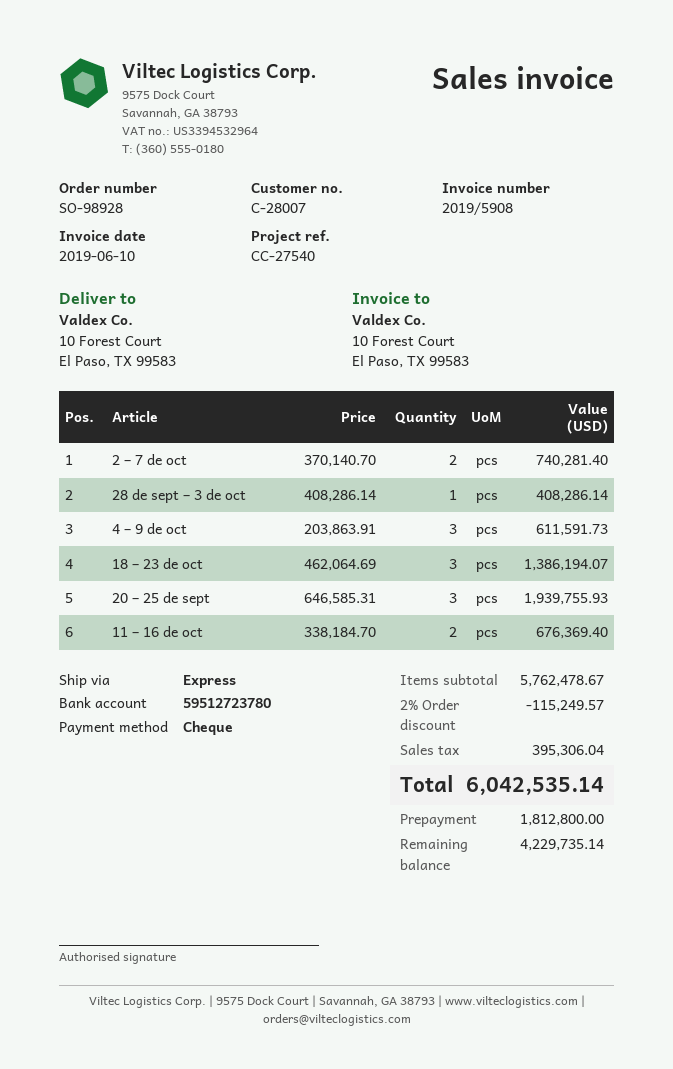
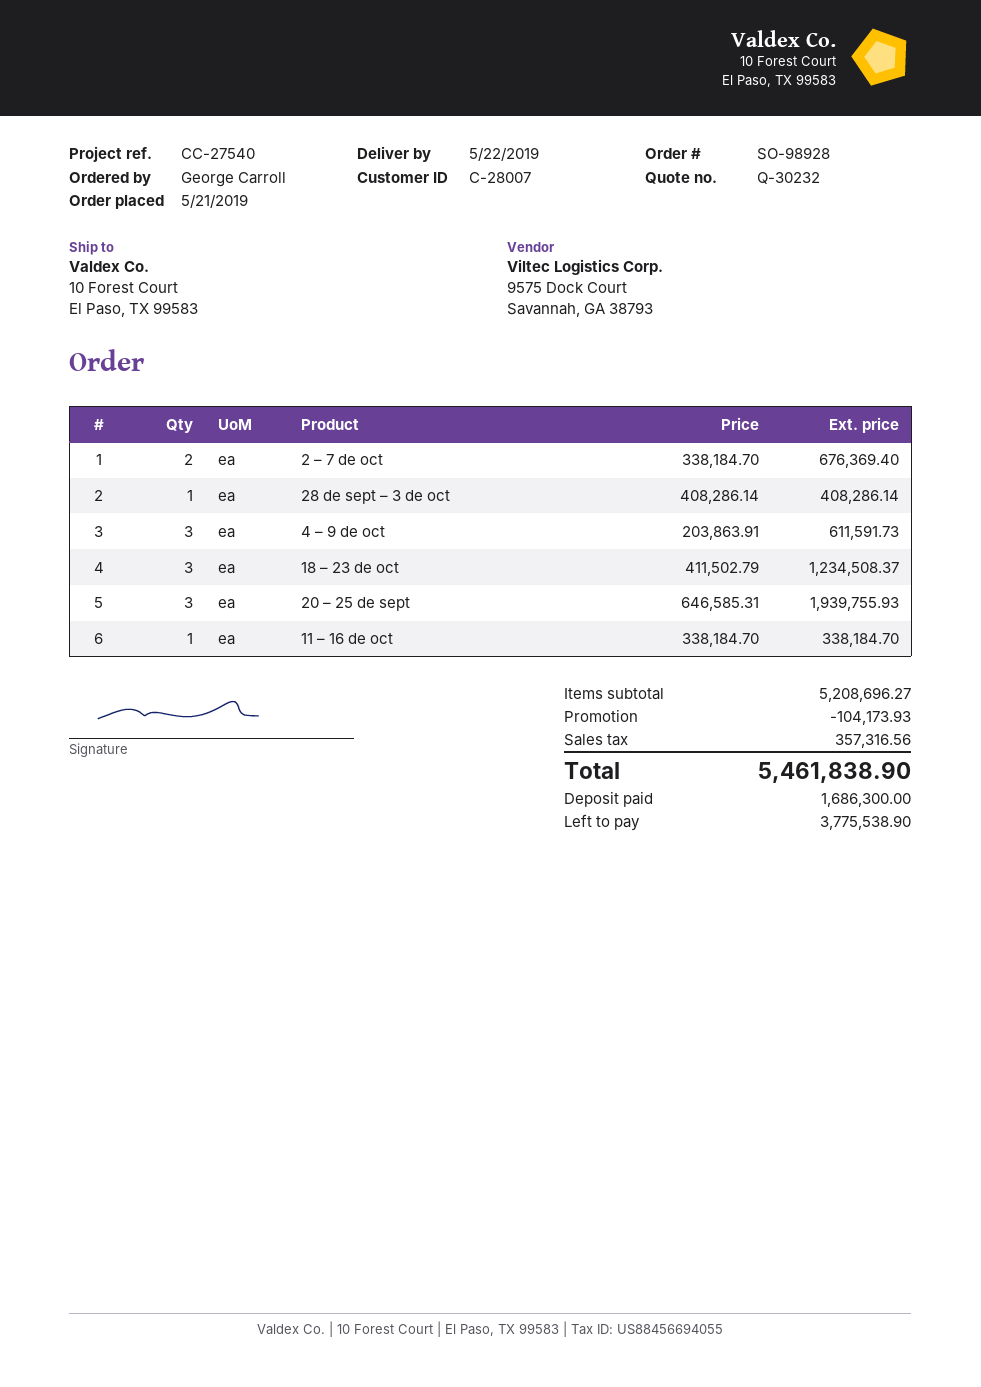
2 – 7 de oct: 2 x 370140.70 = 740281.40 -> 2 x 338184.70 = 676369.40
18 – 23 de oct: 3 x 462064.69 = 1386194.07 -> 3 x 411502.79 = 1234508.37
11 – 16 de oct: 2 x 338184.70 = 676369.40 -> 1 x 338184.70 = 338184.70
subtotal: 5762478.67 -> 5208696.27
discount: 115249.57 -> 104173.93
tax: 395306.04 -> 357316.56
total: 6042535.14 -> 5461838.90
deposit: 1812800.00 -> 1686300.00
balance: 4229735.14 -> 3775538.90

